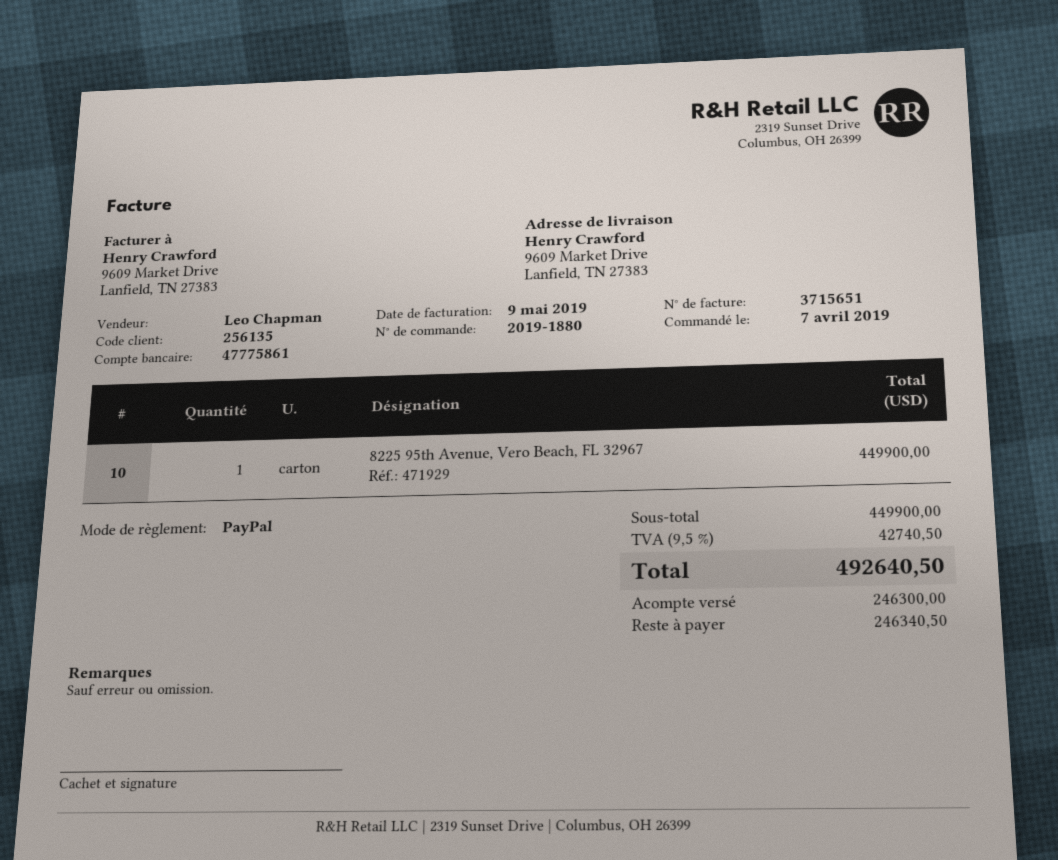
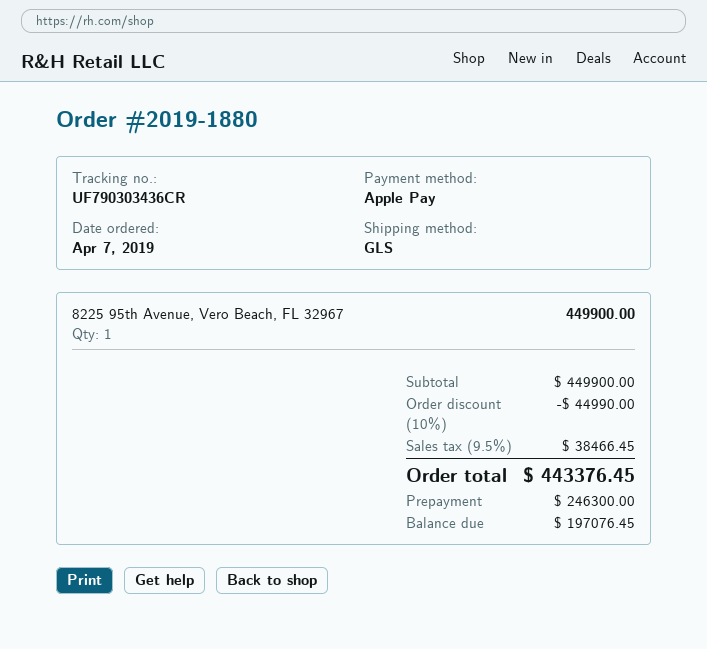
payment method: PayPal -> Apple Pay
discount: none -> 10% = 44990.00
tax: 9.5% = 42740.50 -> 9.5% = 38466.45
total: 492640.50 -> 443376.45
balance: 246340.50 -> 197076.45

